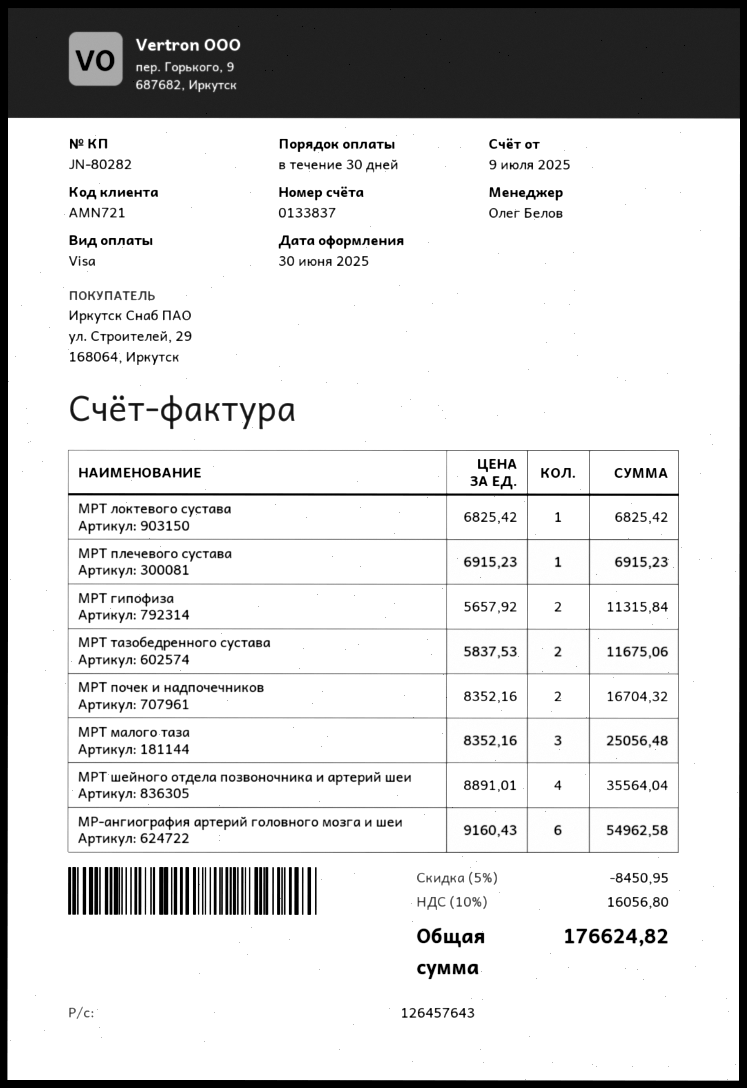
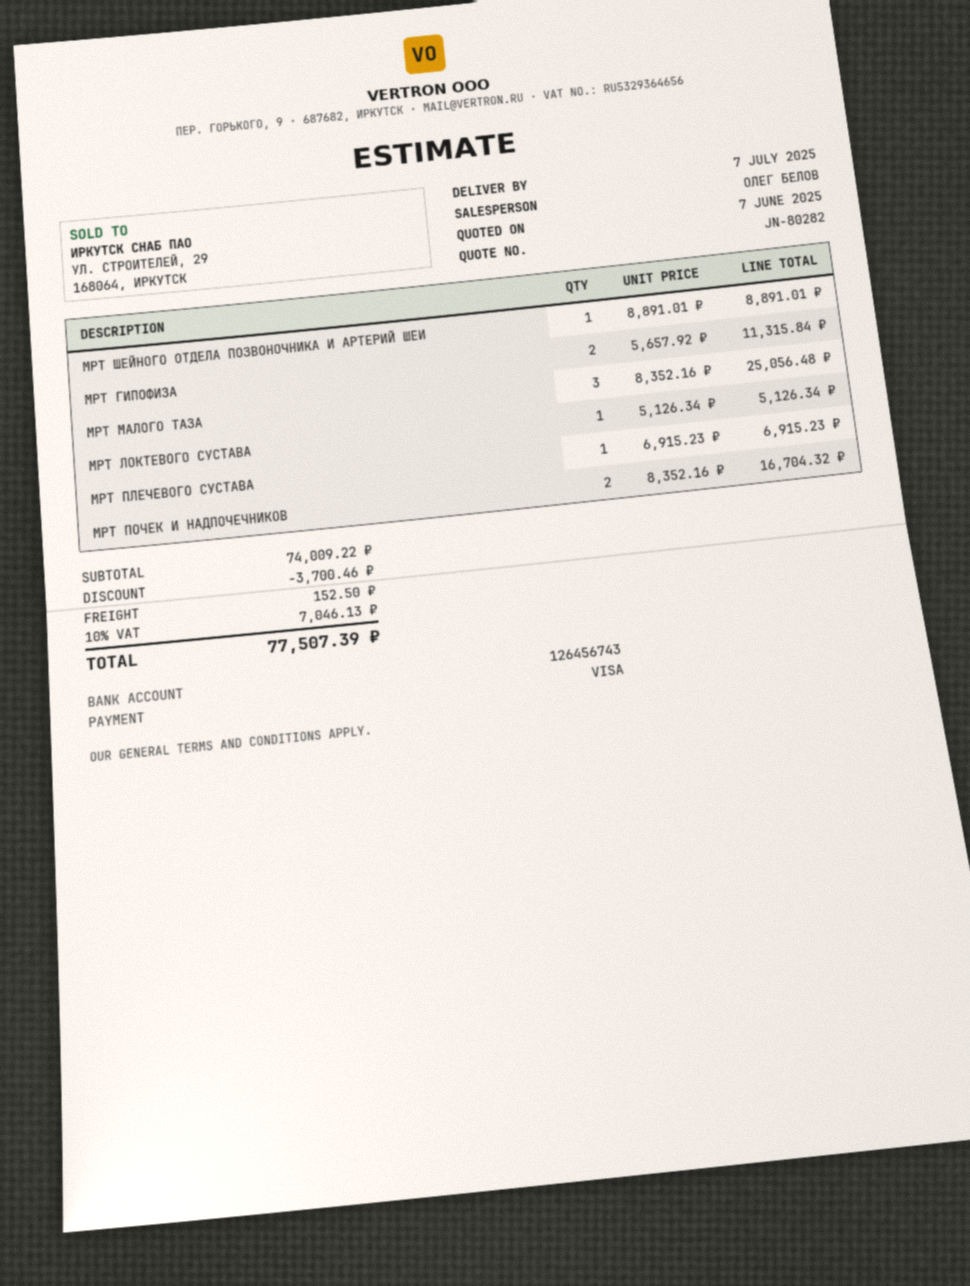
bank account: 126457643 -> 126456743
МРТ локтевого сустава: 1 x 6825.42 = 6825.42 -> 1 x 5126.34 = 5126.34
МРТ тазобедренного сустава: 2 x 5837.53 = 11675.06 -> none
МРТ шейного отдела позвоночника и артерий шеи: 4 x 8891.01 = 35564.04 -> 1 x 8891.01 = 8891.01
МР-ангиография артерий головного мозга и шеи: 6 x 9160.43 = 54962.58 -> none
discount: 8450.95 -> 3700.46
shipping: none -> 152.50
tax: 10% = 16056.80 -> 10% = 7046.13
total: 176624.82 -> 77507.39

